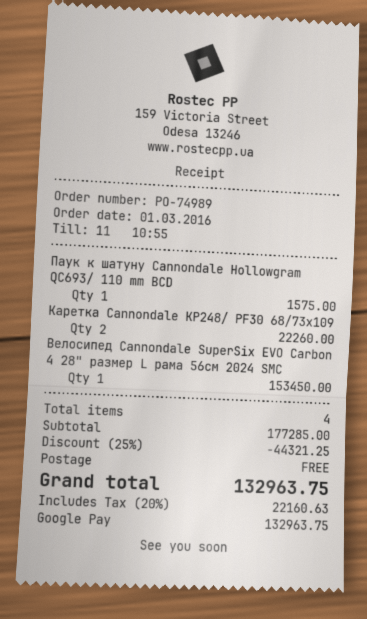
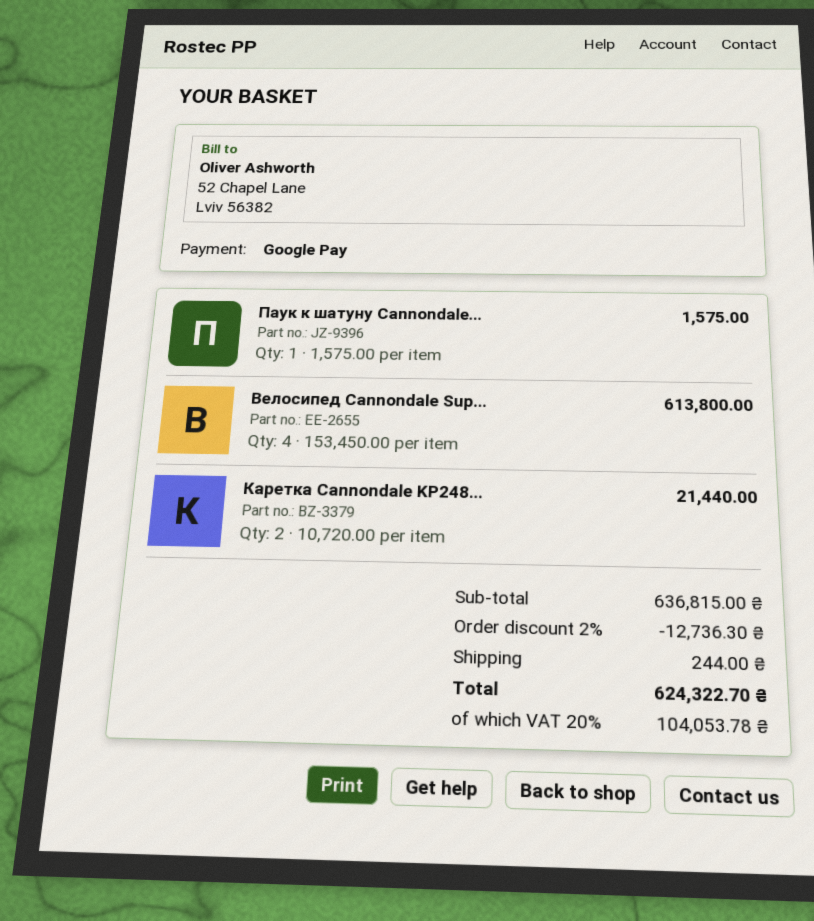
Каретка Cannondale KP248/ PF30 68/73x109: 2 for 22260.00 -> 2 for 21440.00
Велосипед Cannondale SuperSix EVO Carbon 4 28" размер L рама 56см 2024 SMC: 1 for 153450.00 -> 4 for 613800.00
subtotal: 177285.00 -> 636815.00
discount: 25% = 44321.25 -> 2% = 12736.30
shipping: 0.00 -> 244.00
tax: 20% = 22160.63 -> 20% = 104053.78
total: 132963.75 -> 624322.70

